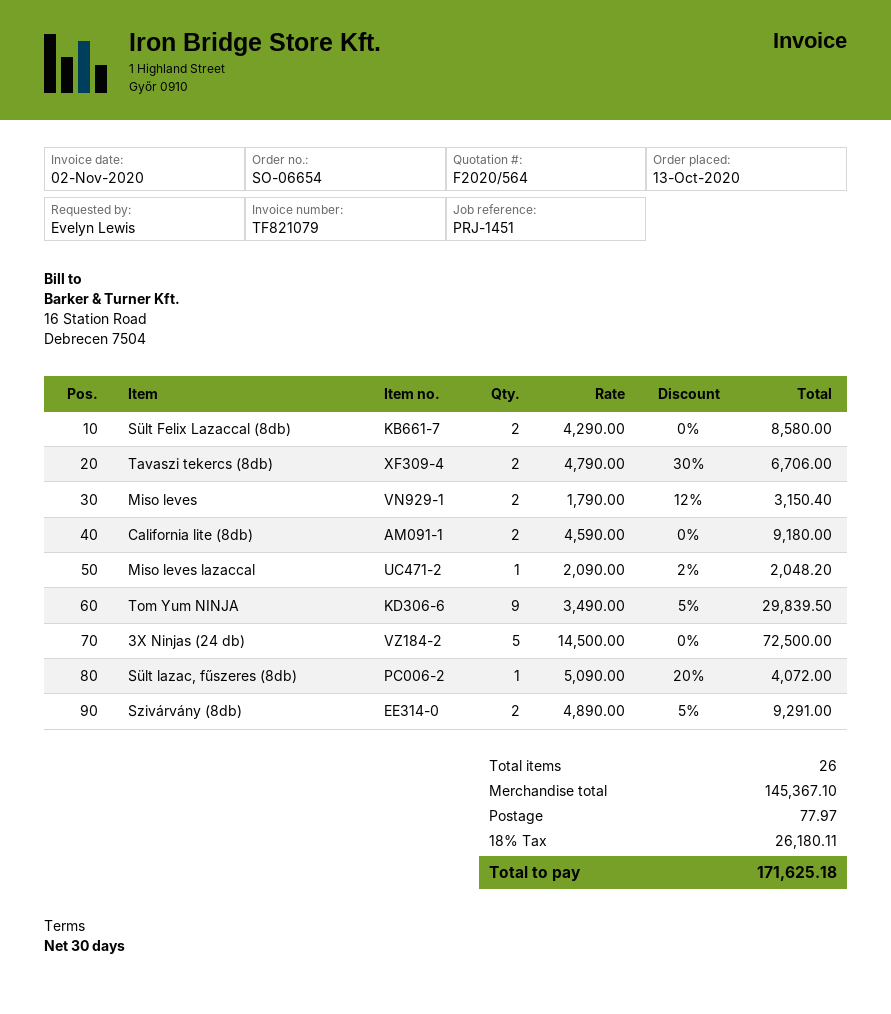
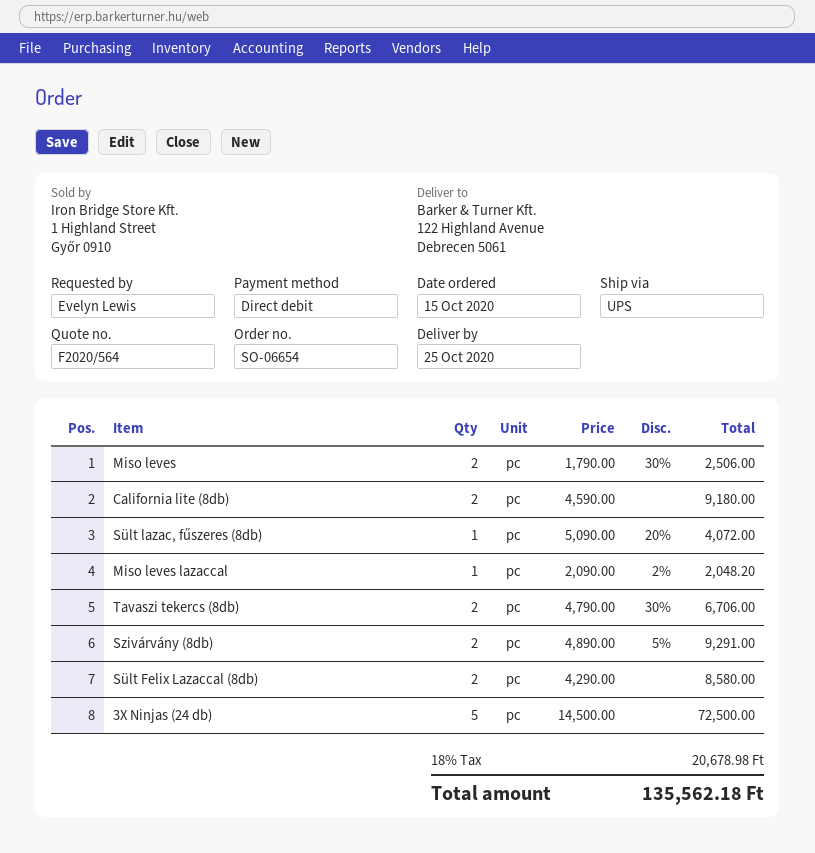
order date: 2020-10-13 -> 2020-10-15
Miso leves: 2 x 1790.00 - 12% = 3150.40 -> 2 x 1790.00 - 30% = 2506.00
Tom Yum NINJA: 9 x 3490.00 - 5% = 29839.50 -> none
shipping: 77.97 -> none
tax: 18% = 26180.11 -> 18% = 20678.98
total: 171625.18 -> 135562.18

